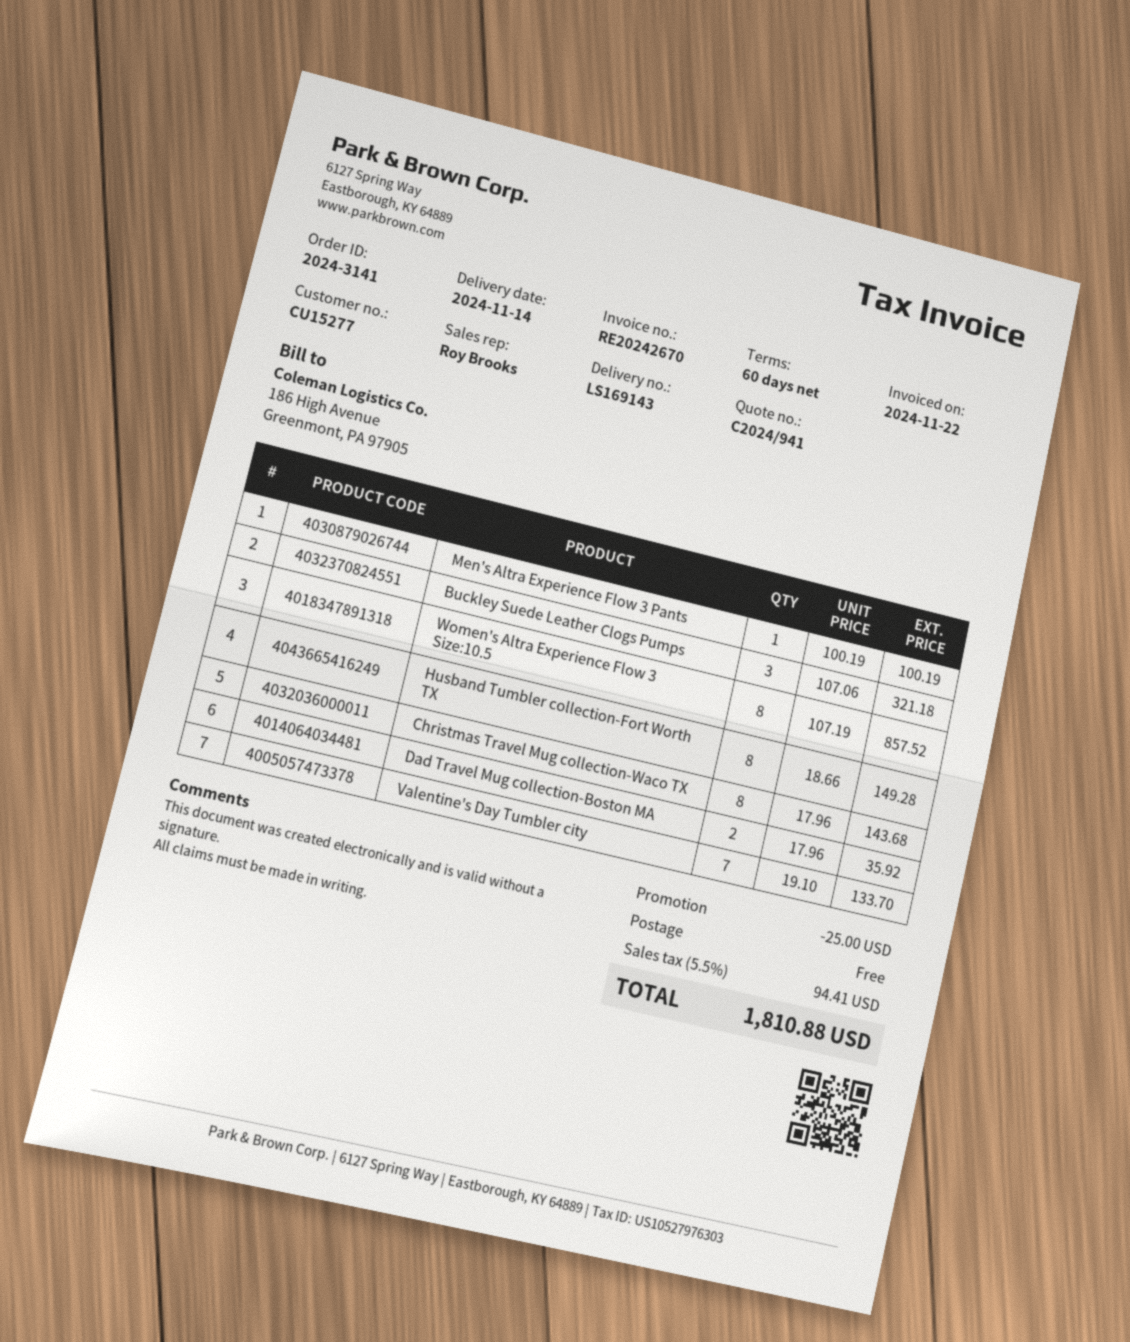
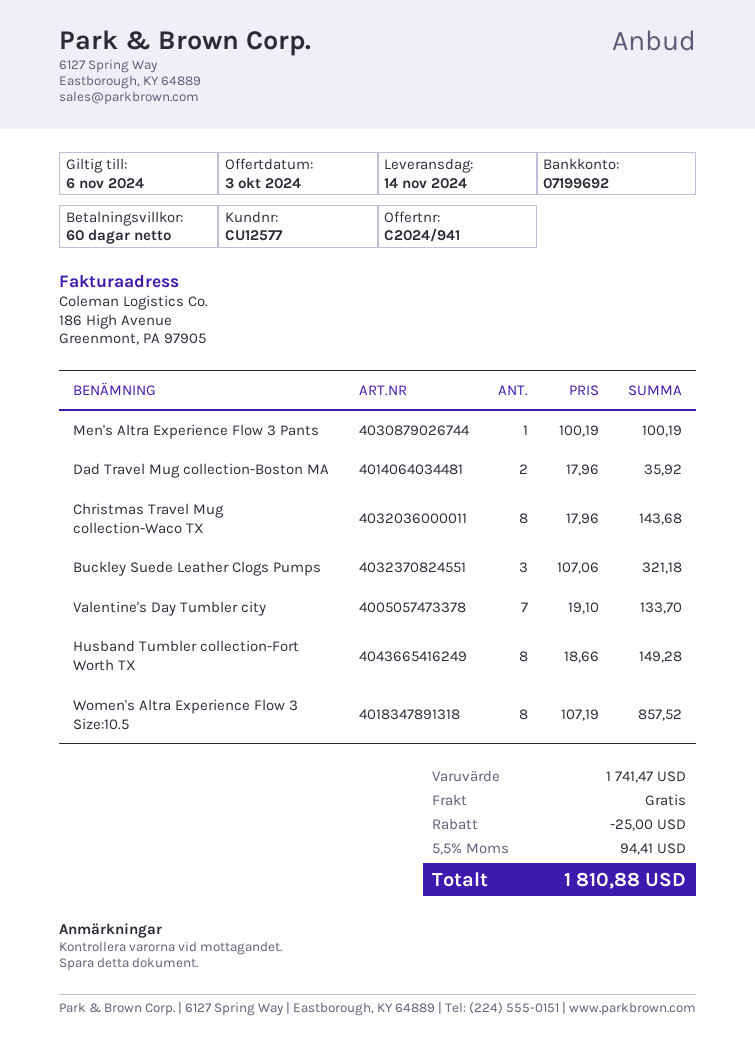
customer number: CU15277 -> CU12577

